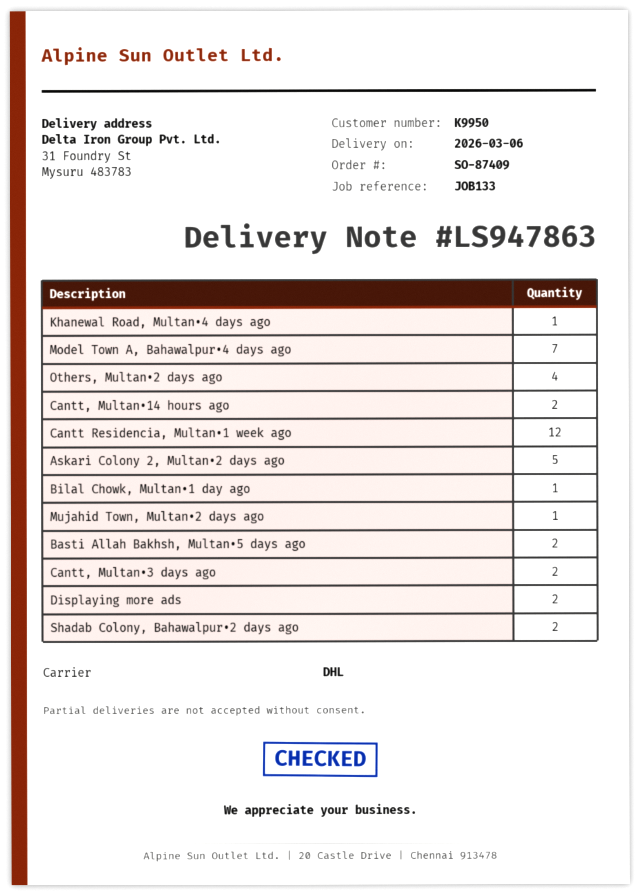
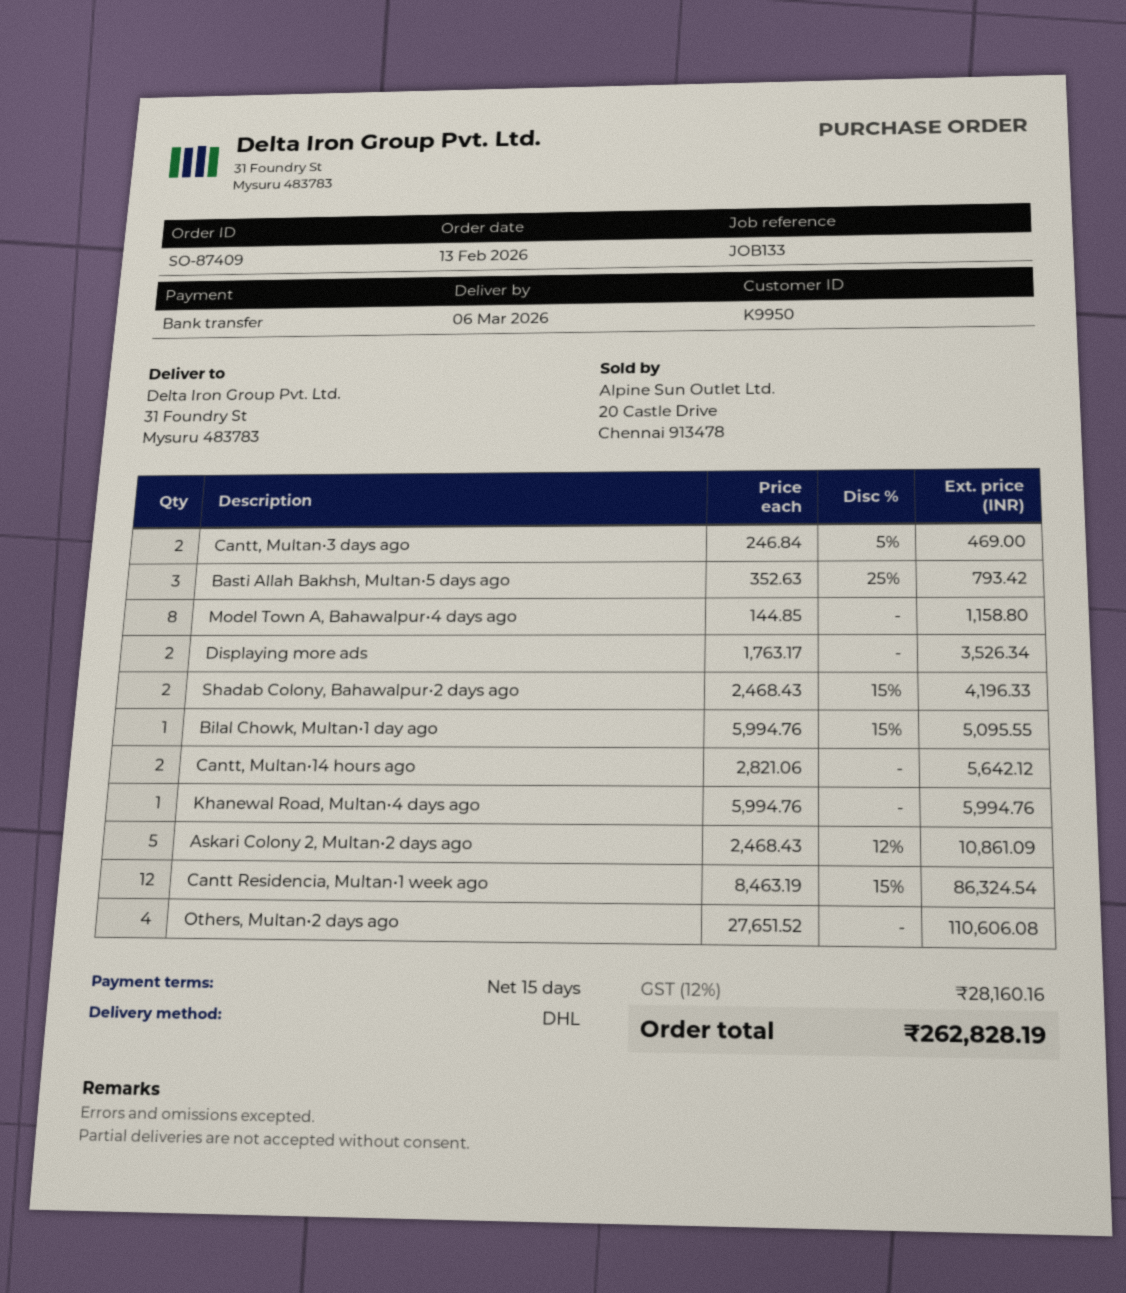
Model Town A, Bahawalpur•4 days ago: 7 -> 8
Mujahid Town, Multan•2 days ago: 1 -> none
Basti Allah Bakhsh, Multan•5 days ago: 2 -> 3

